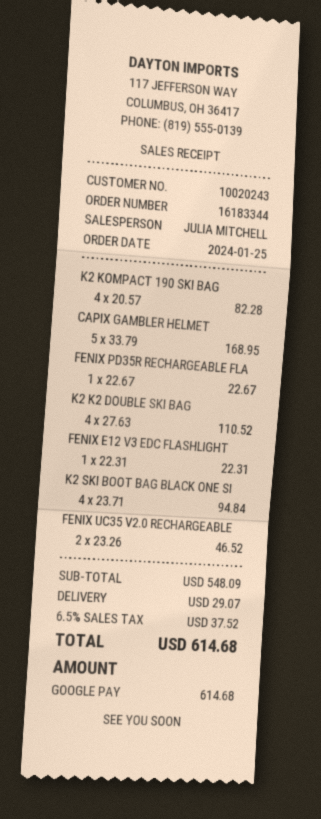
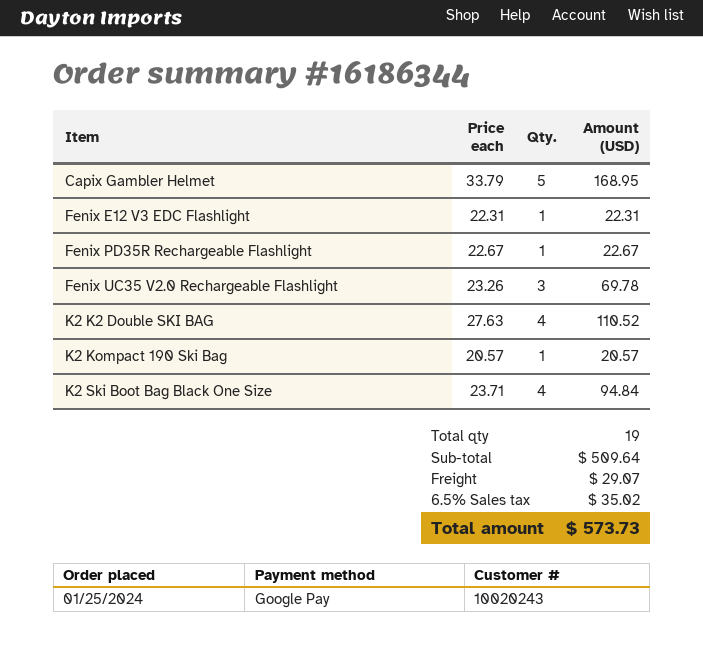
order number: 16183344 -> 16186344
K2 KOMPACT 190 SKI BAG: 4 x 20.57 = 82.28 -> 1 x 20.57 = 20.57
FENIX UC35 V2.0 RECHARGEABLE: 2 x 23.26 = 46.52 -> 3 x 23.26 = 69.78
subtotal: 548.09 -> 509.64
tax: 6.5% = 37.52 -> 6.5% = 35.02
total: 614.68 -> 573.73

